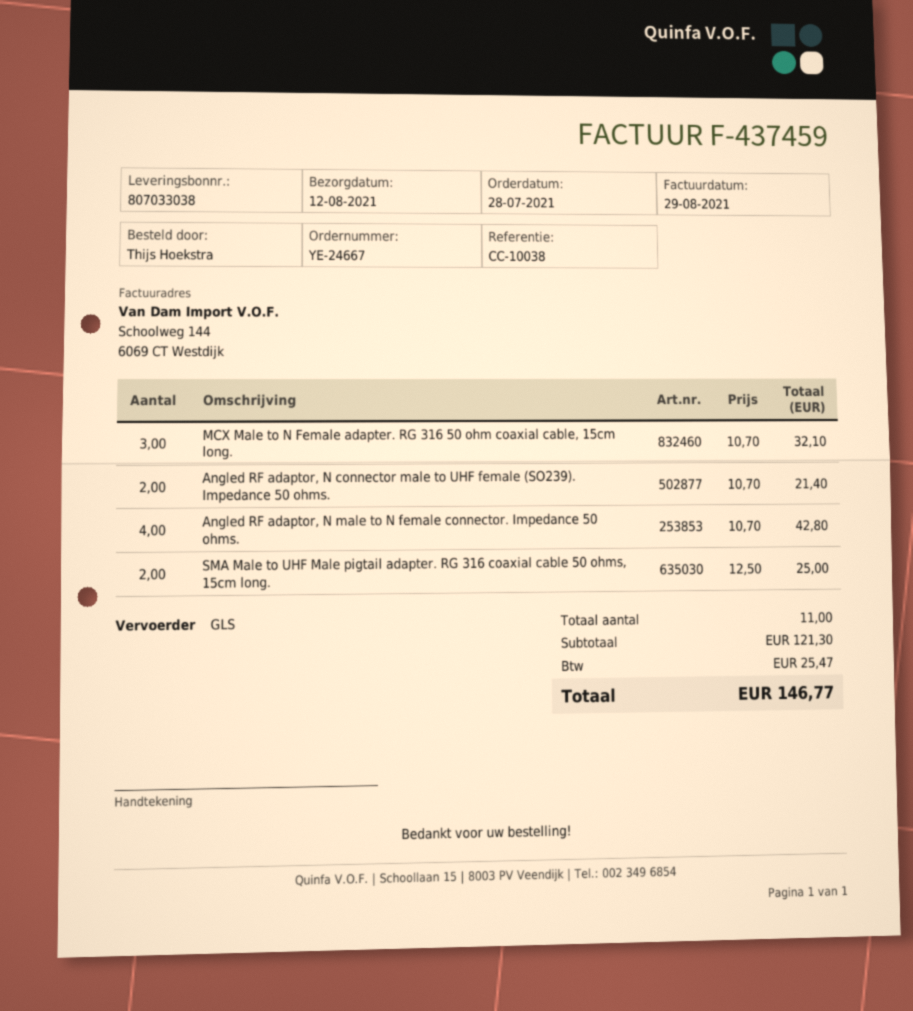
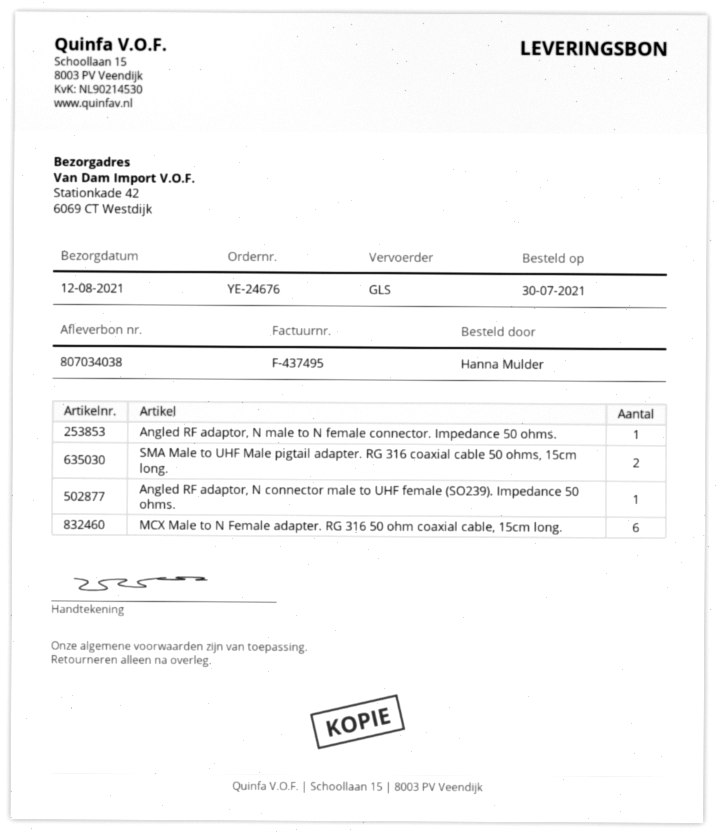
order number: YE-24667 -> YE-24676
order date: 2021-07-28 -> 2021-07-30
delivery note number: 807033038 -> 807034038
invoice number: F-437459 -> F-437495
ordered by: Thijs Hoekstra -> Hanna Mulder
MCX Male to N Female adapter. RG 316 50 ohm coaxial cable, 15cm long.: 3 -> 6
Angled RF adaptor, N connector male to UHF female (SO239). Impedance 50 ohms.: 2 -> 1
Angled RF adaptor, N male to N female connector. Impedance 50 ohms.: 4 -> 1

